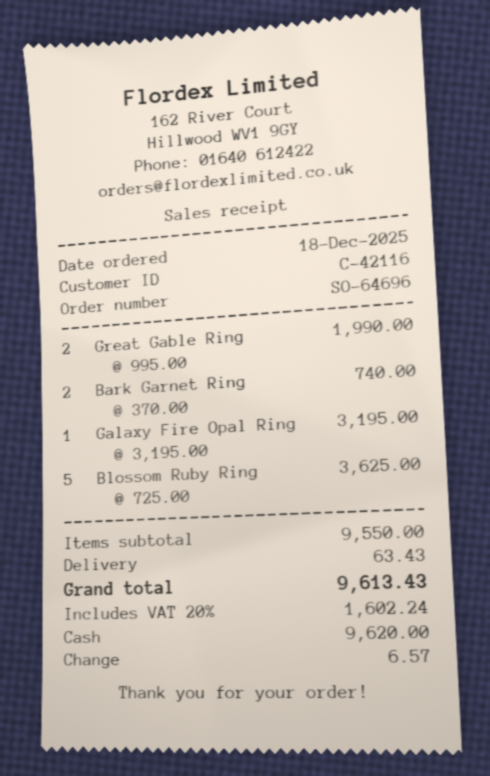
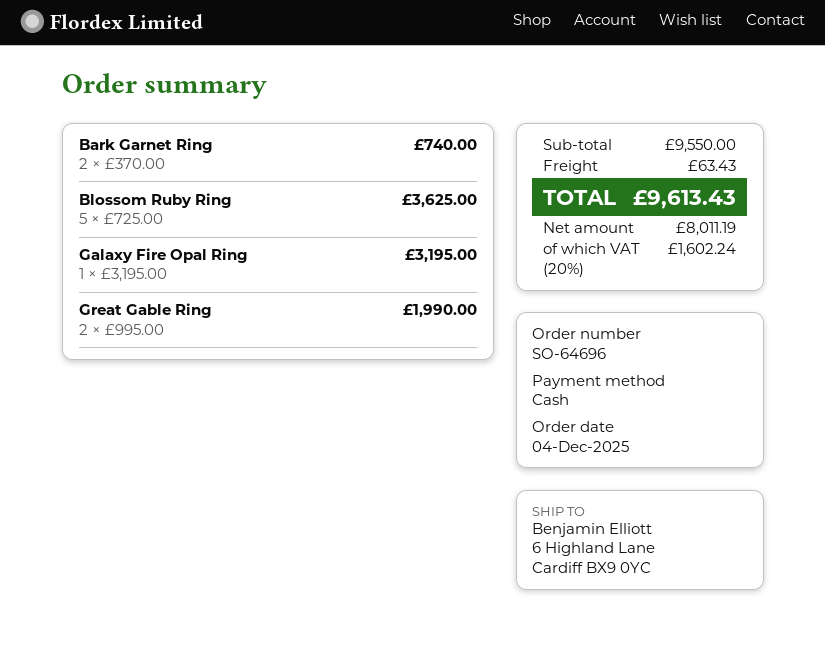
order date: 2025-12-18 -> 2025-12-04

